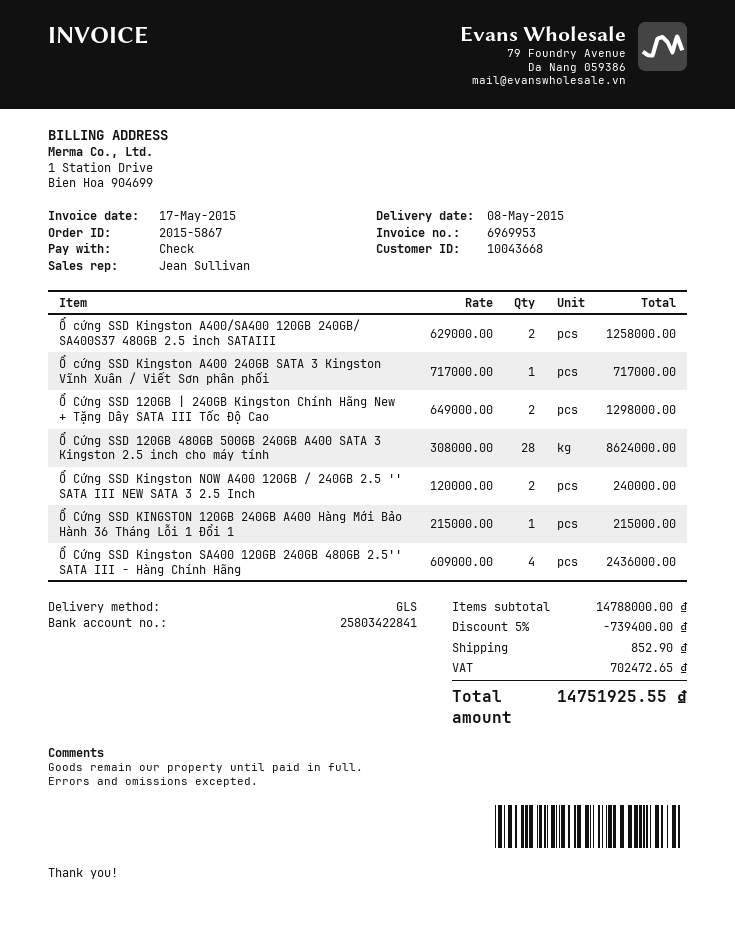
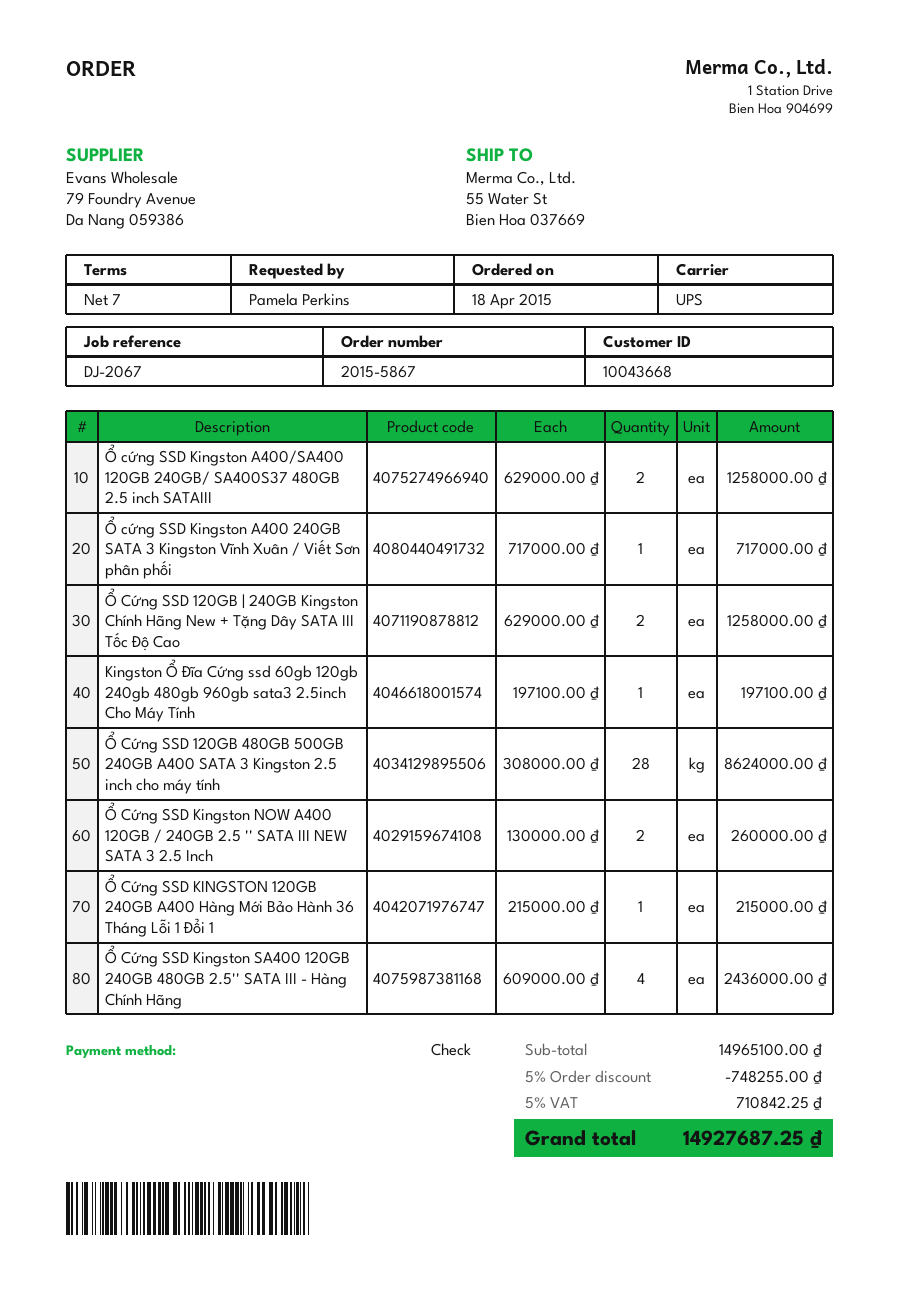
shipping method: GLS -> UPS
Ổ Cứng SSD 120GB | 240GB Kingston Chính Hãng New + Tặng Dây SATA III Tốc Độ Cao: 2 x 649000.00 = 1298000.00 -> 2 x 629000.00 = 1258000.00
Ổ Cứng SSD Kingston NOW A400 120GB / 240GB 2.5 '' SATA III NEW SATA 3 2.5 Inch: 2 x 120000.00 = 240000.00 -> 2 x 130000.00 = 260000.00
Kingston Ổ Đĩa Cứng ssd 60gb 120gb 240gb 480gb 960gb sata3 2.5inch Cho Máy Tính: none -> 1 x 197100.00 = 197100.00
subtotal: 14788000.00 -> 14965100.00
discount: 5% = 739400.00 -> 5% = 748255.00
shipping: 852.90 -> none
tax: 702472.65 -> 710842.25
total: 14751925.55 -> 14927687.25

